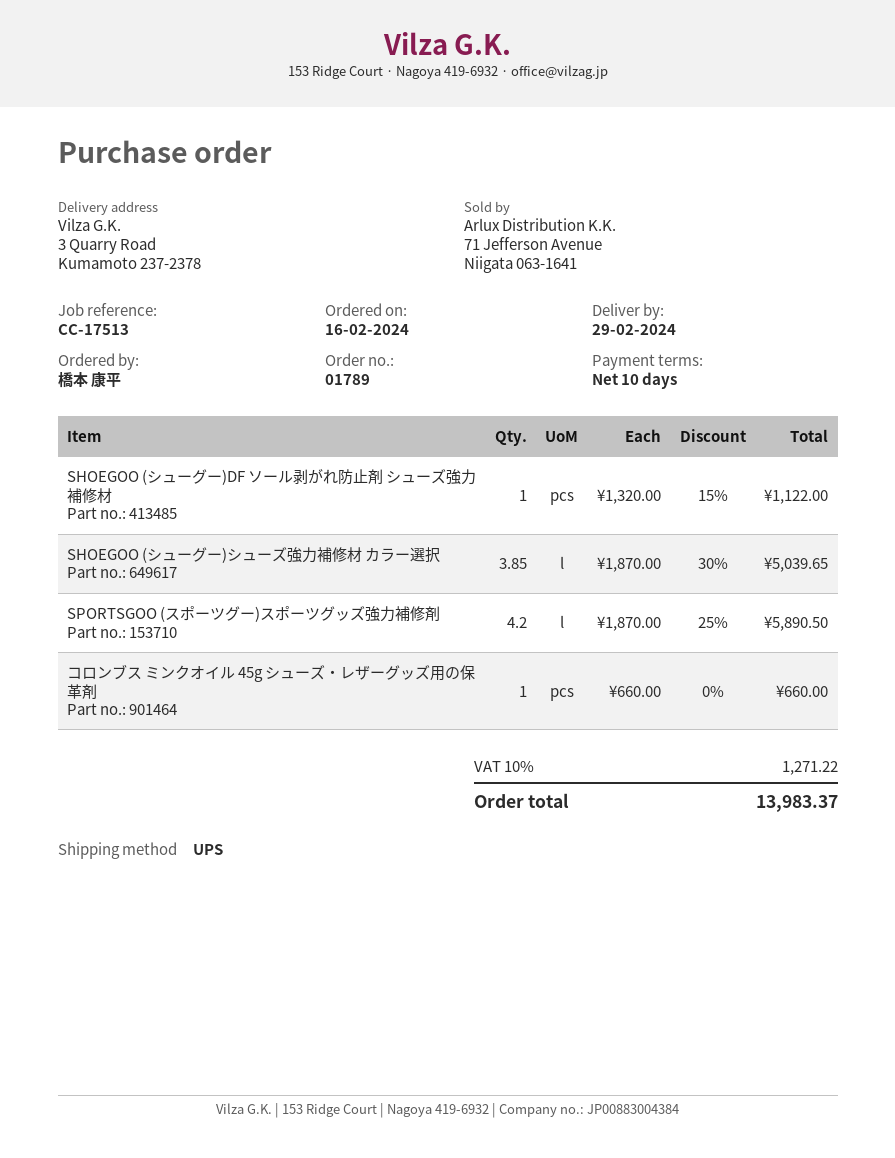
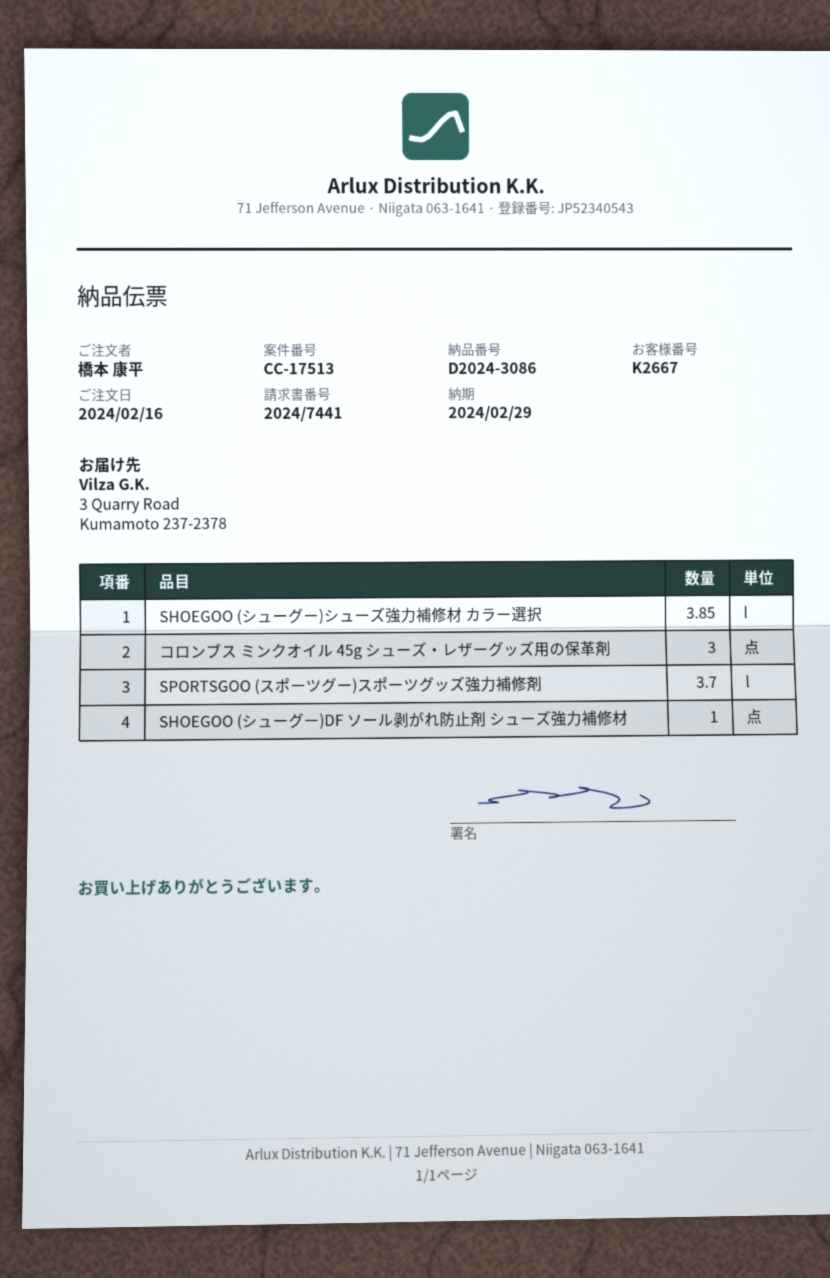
SPORTSGOO (スポーツグー)スポーツグッズ強力補修剤: 4.2 -> 3.7
コロンブス ミンクオイル 45g シューズ・レザーグッズ用の保革剤: 1 -> 3

